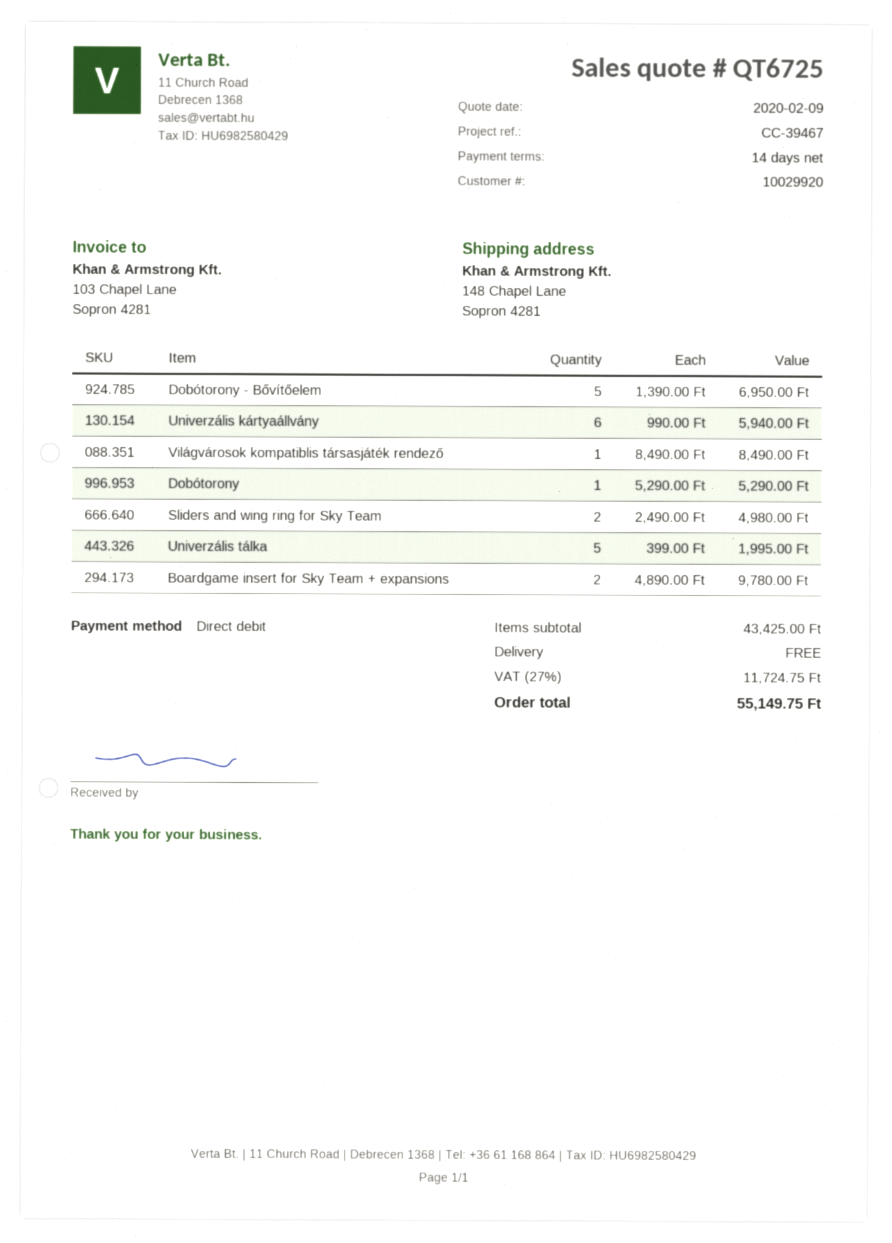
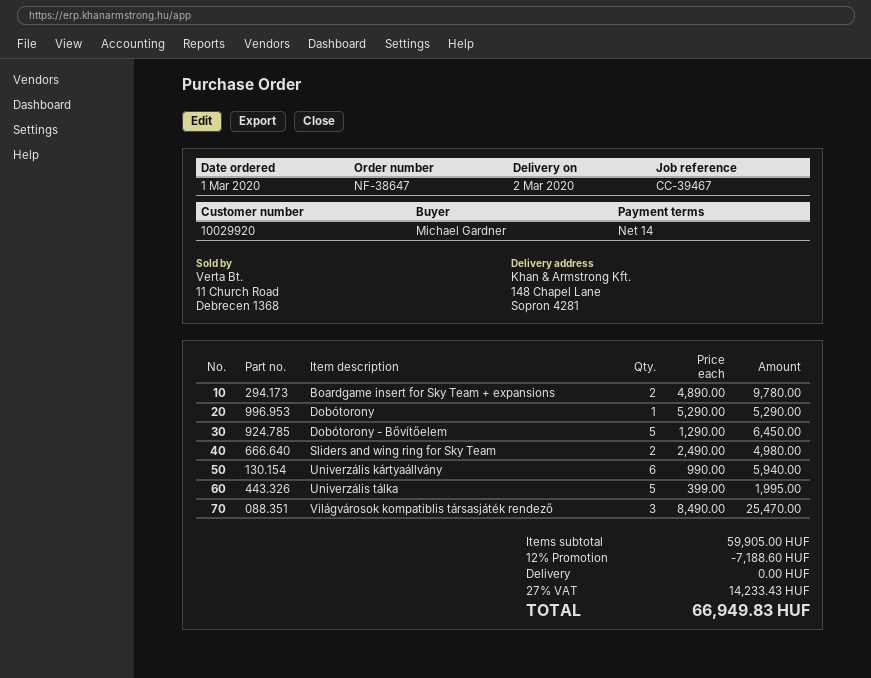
Dobótorony - Bővítőelem: 5 x 1390.00 = 6950.00 -> 5 x 1290.00 = 6450.00
Világvárosok kompatiblis társasjáték rendező: 1 x 8490.00 = 8490.00 -> 3 x 8490.00 = 25470.00
subtotal: 43425.00 -> 59905.00
discount: none -> 12% = 7188.60
tax: 27% = 11724.75 -> 27% = 14233.43
total: 55149.75 -> 66949.83

